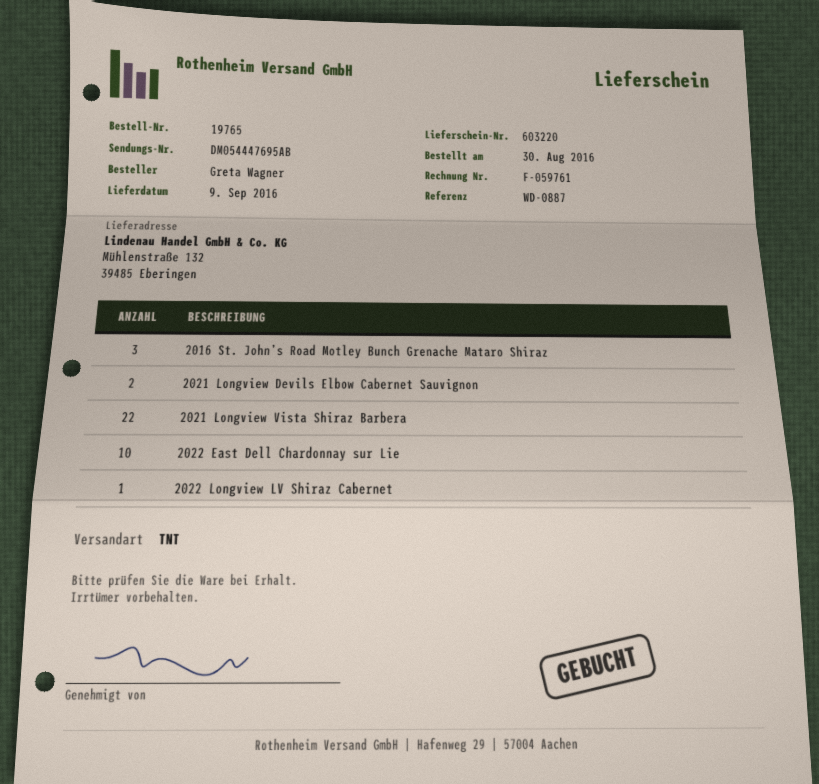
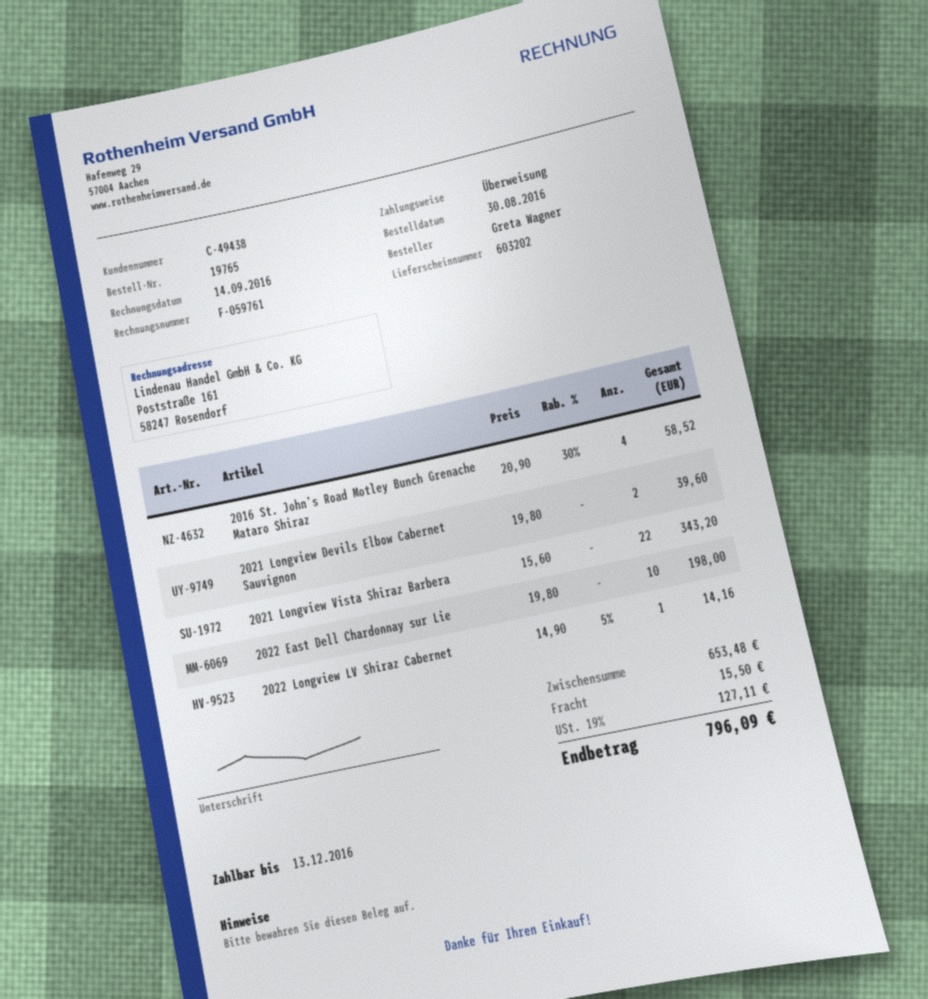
delivery note number: 603220 -> 603202
2016 St. John’s Road Motley Bunch Grenache Mataro Shiraz: 3 -> 4

